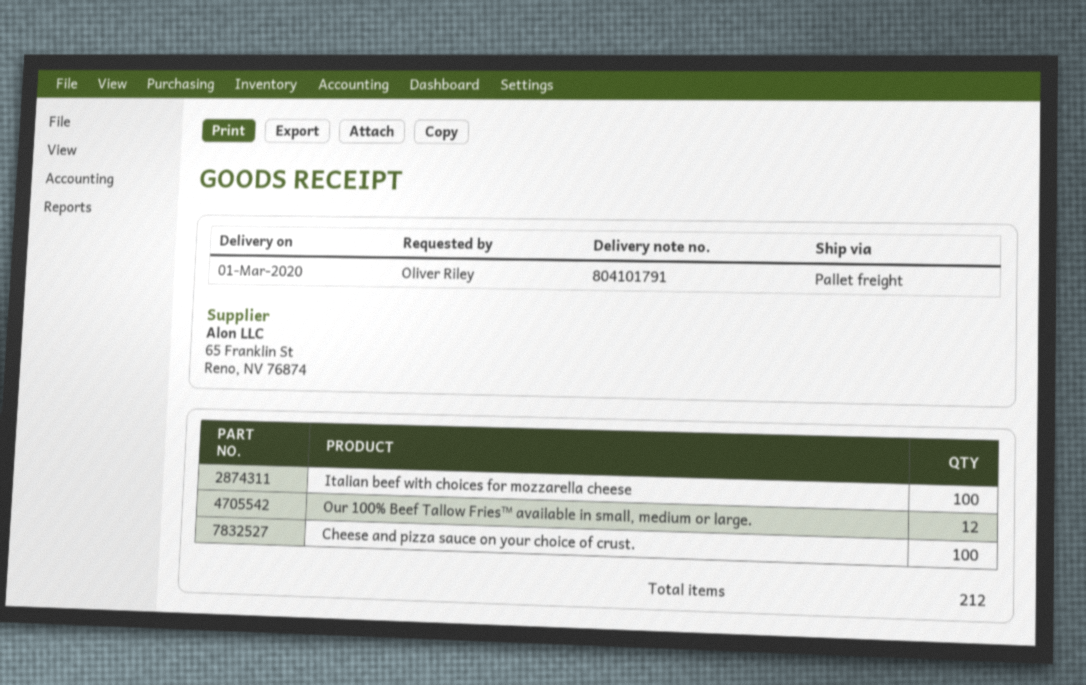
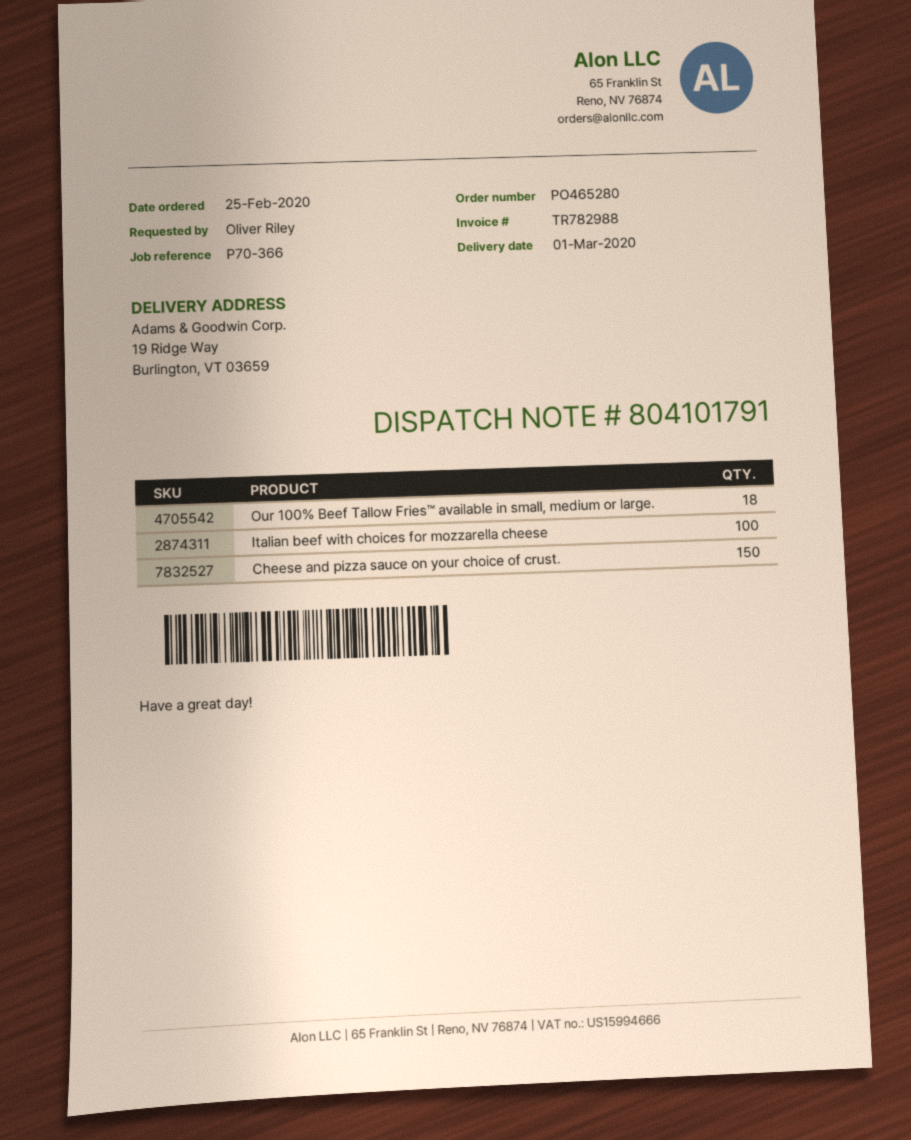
Our 100% Beef Tallow Fries™ available in small, medium or large.: 12 -> 18
Cheese and pizza sauce on your choice of crust.: 100 -> 150

